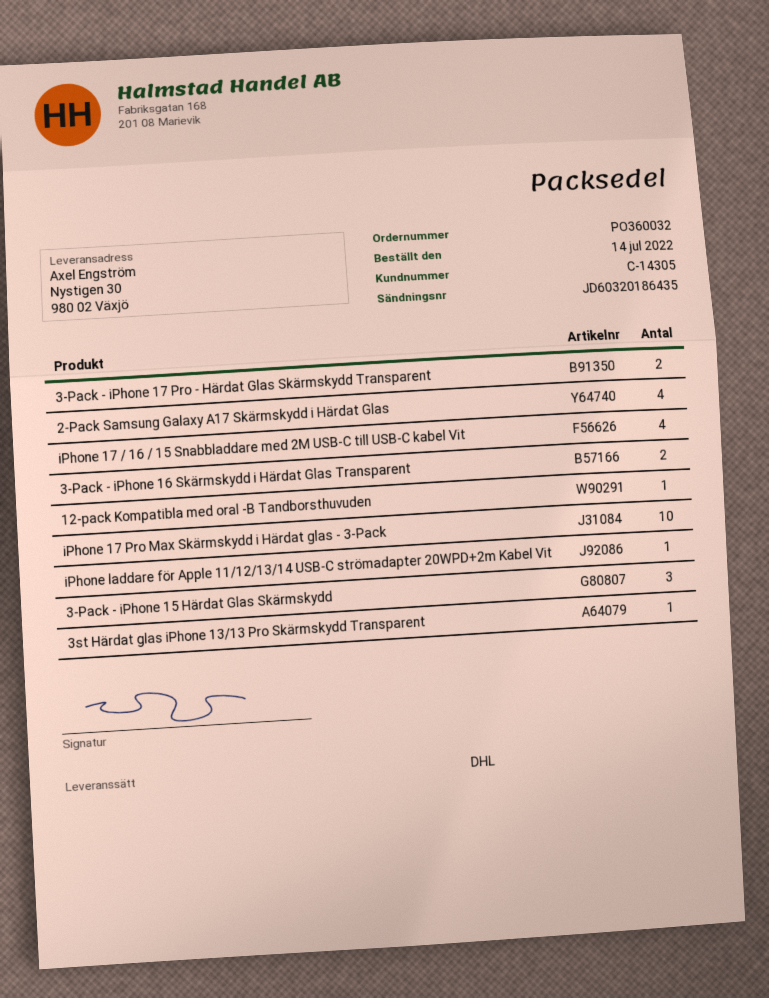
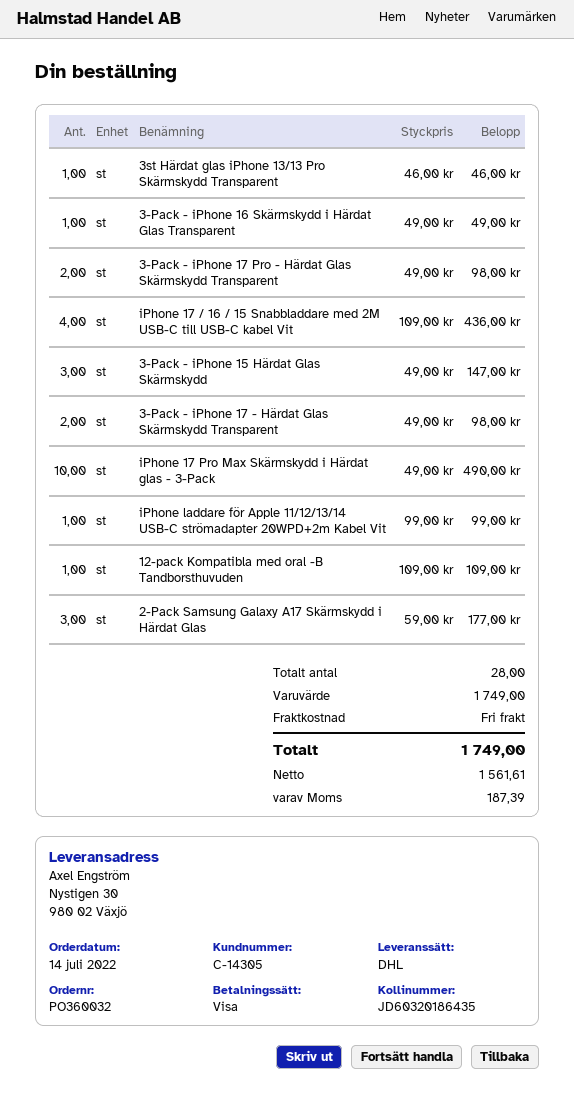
2-Pack Samsung Galaxy A17 Skärmskydd i Härdat Glas: 4 -> 3
3-Pack - iPhone 16 Skärmskydd i Härdat Glas Transparent: 2 -> 1
3-Pack - iPhone 17 - Härdat Glas Skärmskydd Transparent: none -> 2

